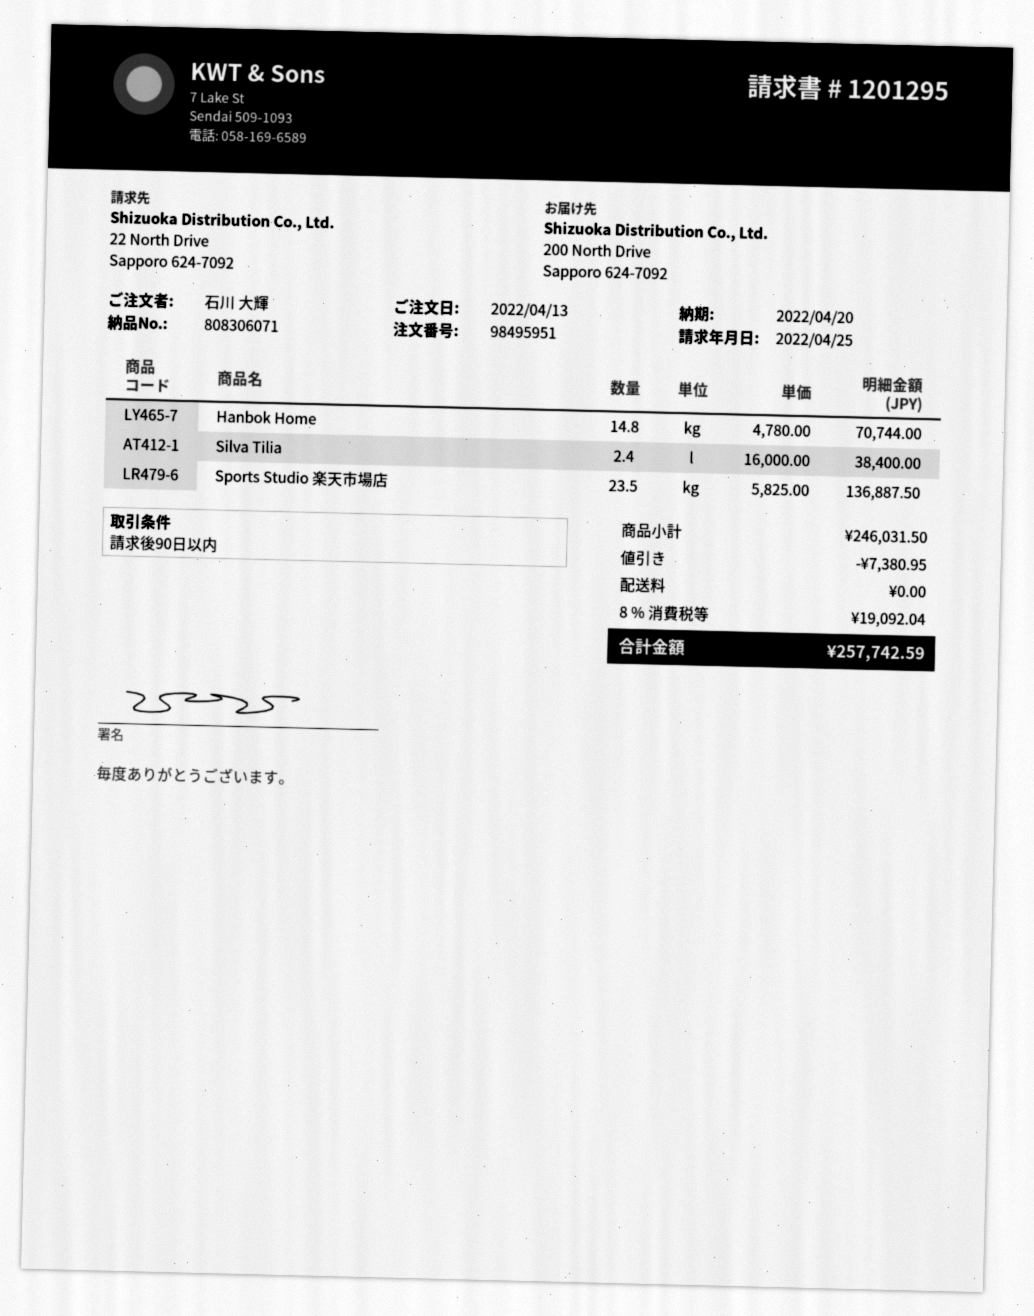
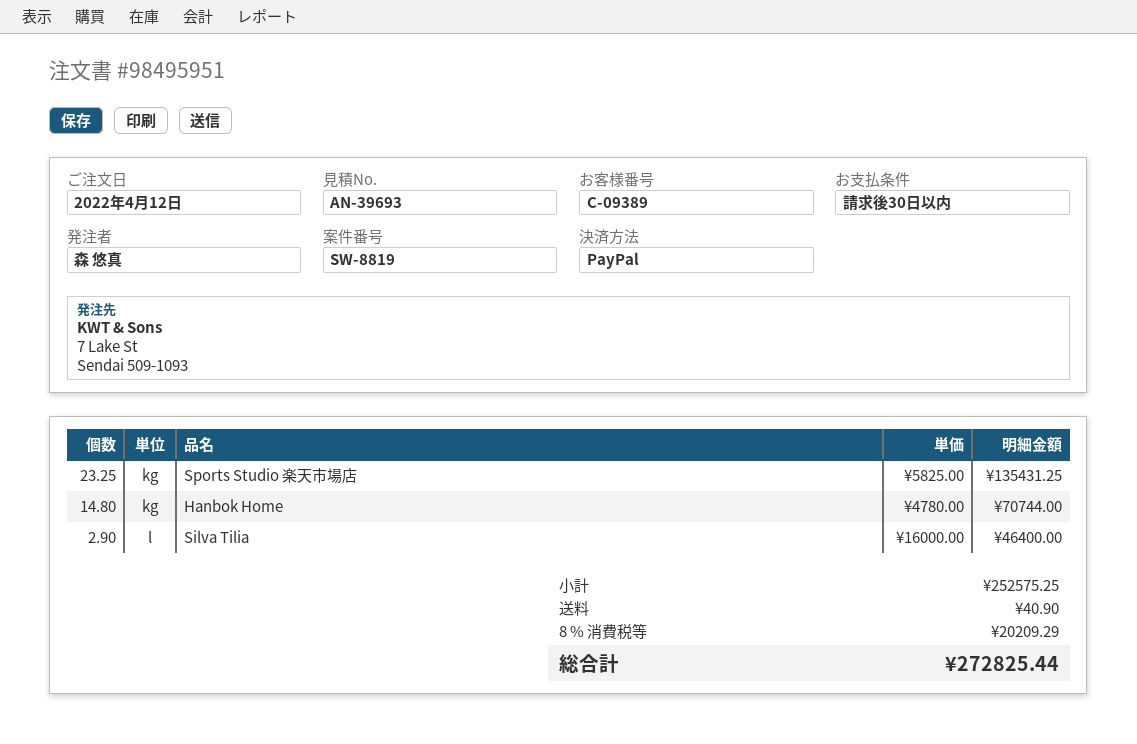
order date: 2022-04-13 -> 2022-04-12
payment terms: 90 days -> 30 days
ordered by: 石川 大輝 -> 森 悠真
Silva Tilia: 2.4 x 16000.00 = 38400.00 -> 2.9 x 16000.00 = 46400.00
Sports Studio 楽天市場店: 23.5 x 5825.00 = 136887.50 -> 23.25 x 5825.00 = 135431.25
subtotal: 246031.50 -> 252575.25
discount: 7380.95 -> none
shipping: 0.00 -> 40.90
tax: 8% = 19092.04 -> 8% = 20209.29
total: 257742.59 -> 272825.44

